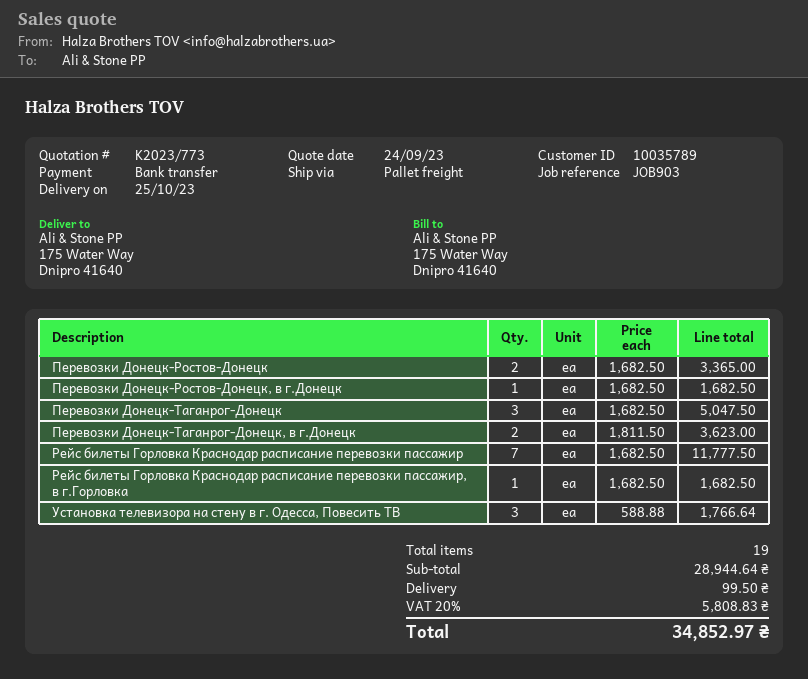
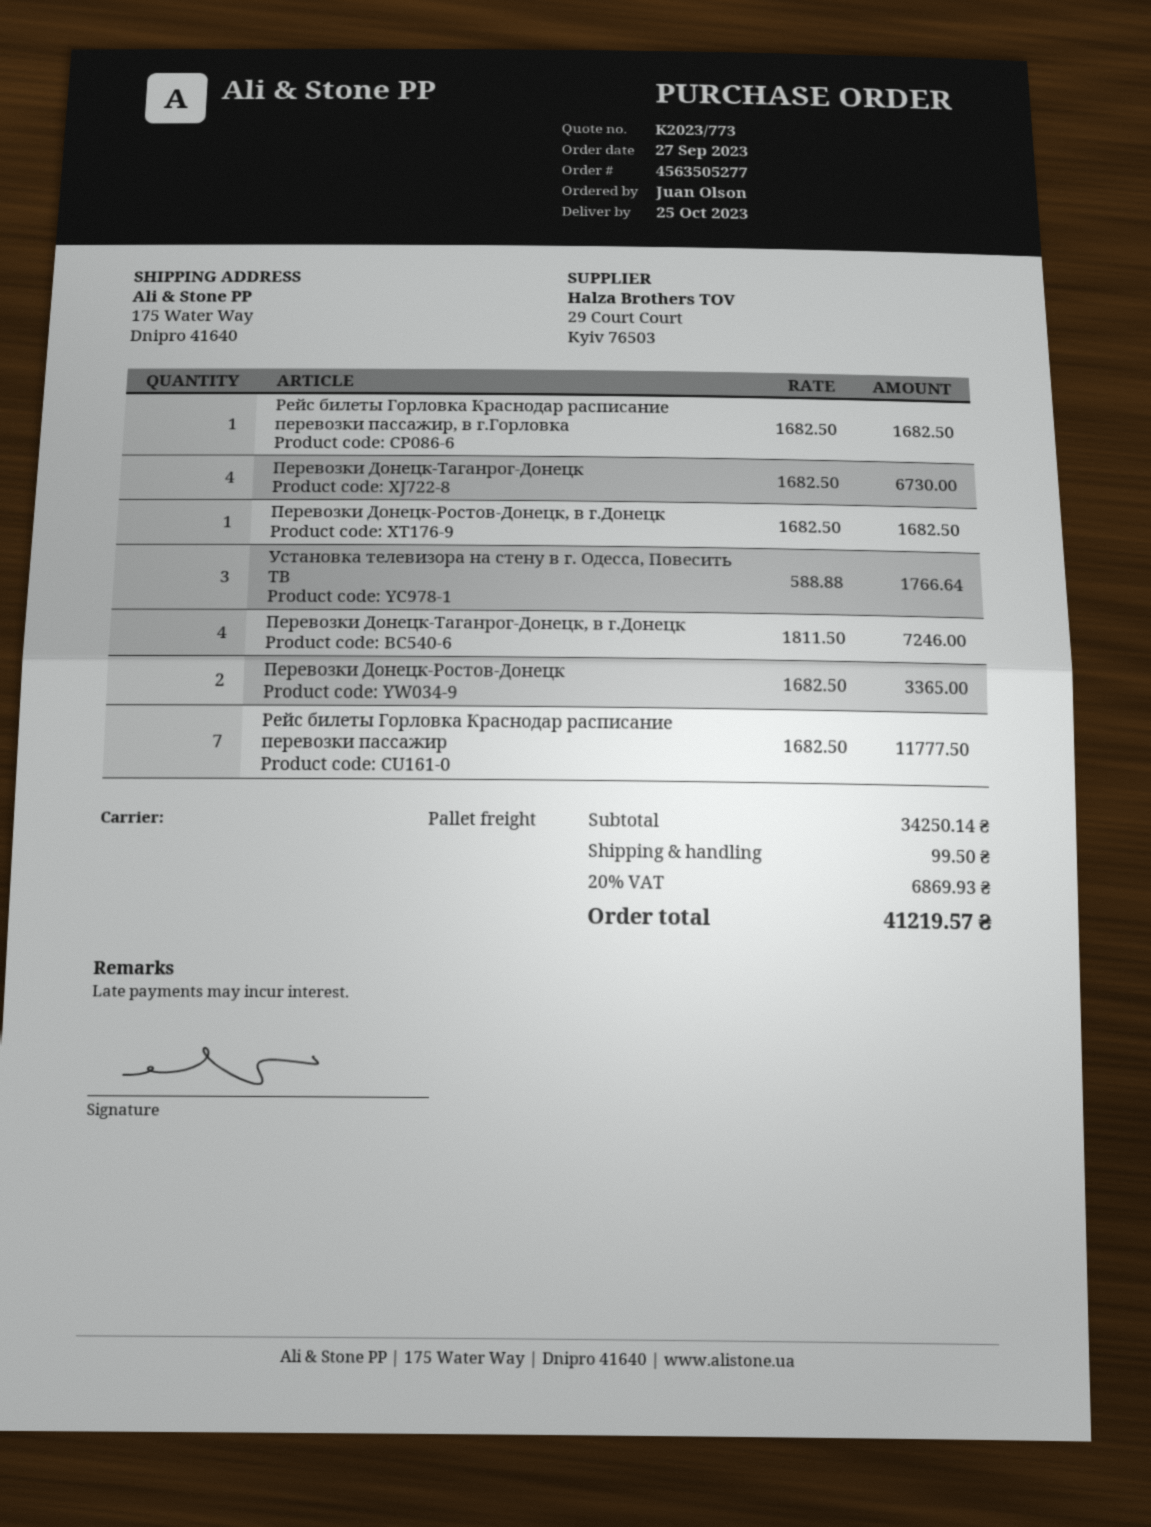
Перевозки Донецк-Таганрог-Донецк: 3 x 1682.50 = 5047.50 -> 4 x 1682.50 = 6730.00
Перевозки Донецк-Таганрог-Донецк, в г.Донецк: 2 x 1811.50 = 3623.00 -> 4 x 1811.50 = 7246.00
subtotal: 28944.64 -> 34250.14
tax: 20% = 5808.83 -> 20% = 6869.93
total: 34852.97 -> 41219.57

